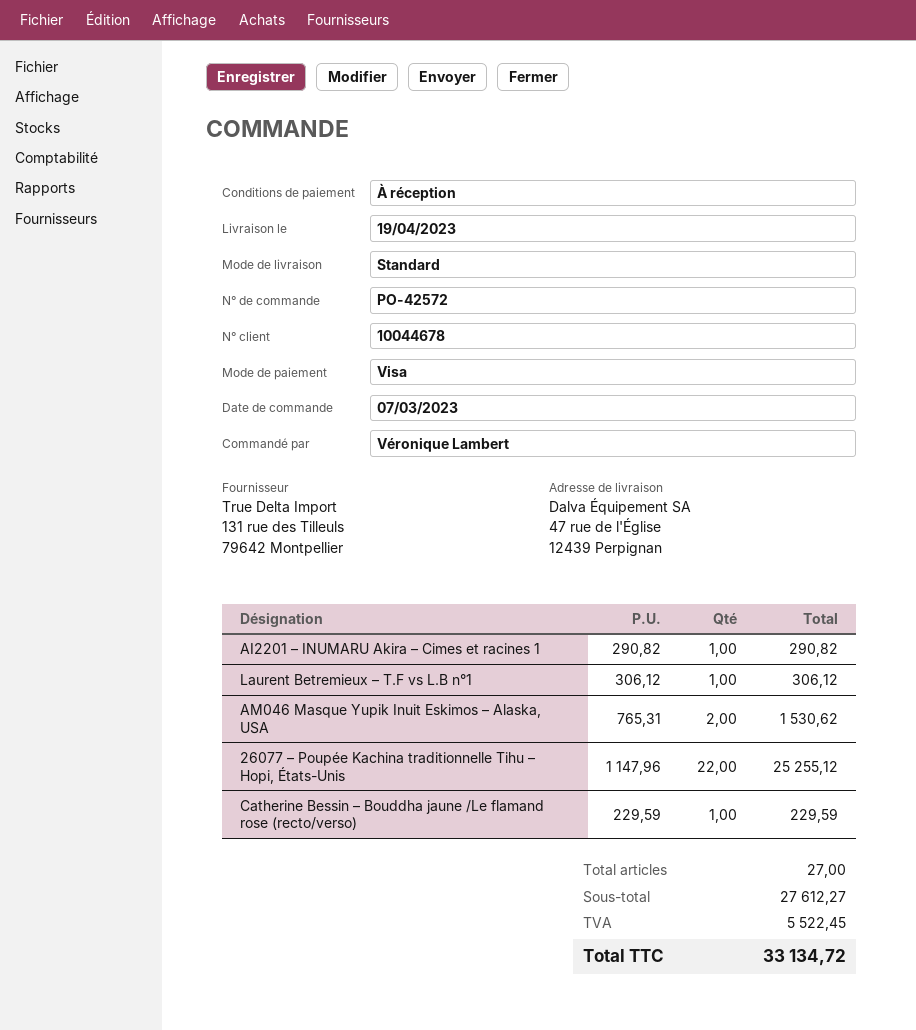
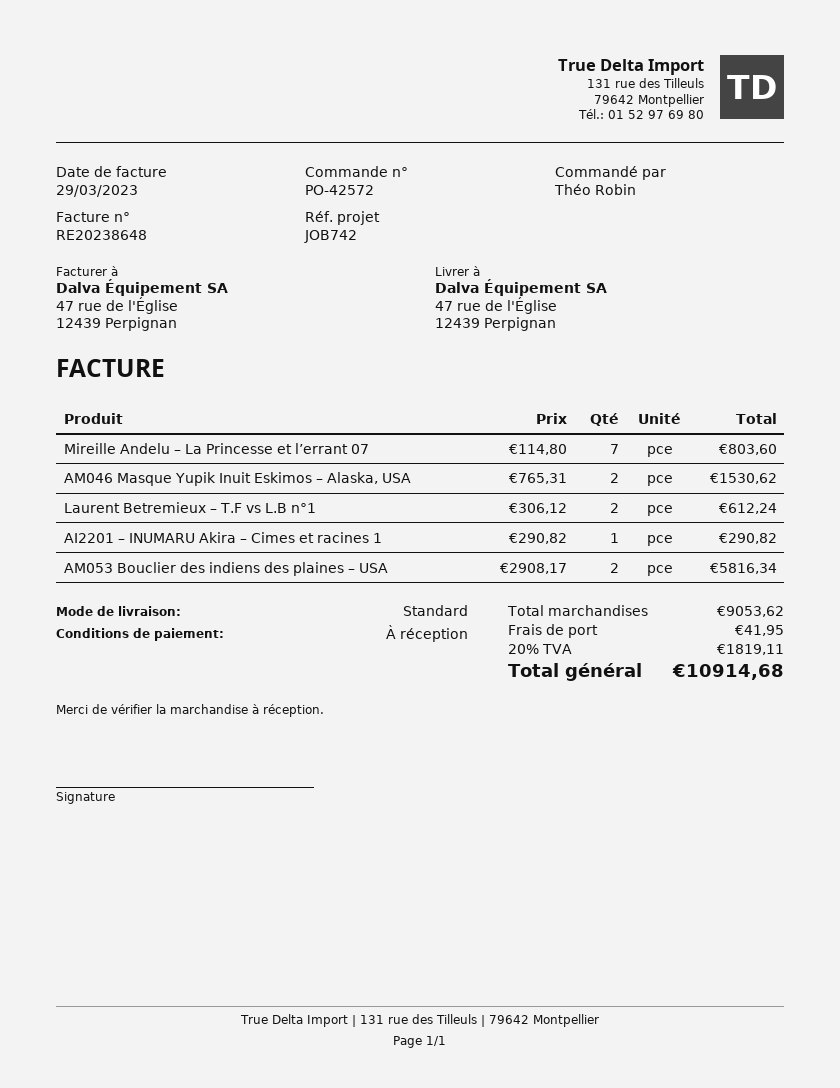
ordered by: Véronique Lambert -> Théo Robin
Laurent Betremieux – T.F vs L.B n°1: 1 x 306.12 = 306.12 -> 2 x 306.12 = 612.24
26077 – Poupée Kachina traditionnelle Tihu – Hopi, États-Unis: 22 x 1147.96 = 25255.12 -> none
Catherine Bessin – Bouddha jaune /Le flamand rose (recto/verso): 1 x 229.59 = 229.59 -> none
Mireille Andelu – La Princesse et l’errant 07: none -> 7 x 114.80 = 803.60
AM053 Bouclier des indiens des plaines – USA: none -> 2 x 2908.17 = 5816.34
subtotal: 27612.27 -> 9053.62
shipping: none -> 41.95
tax: 5522.45 -> 1819.11
total: 33134.72 -> 10914.68

